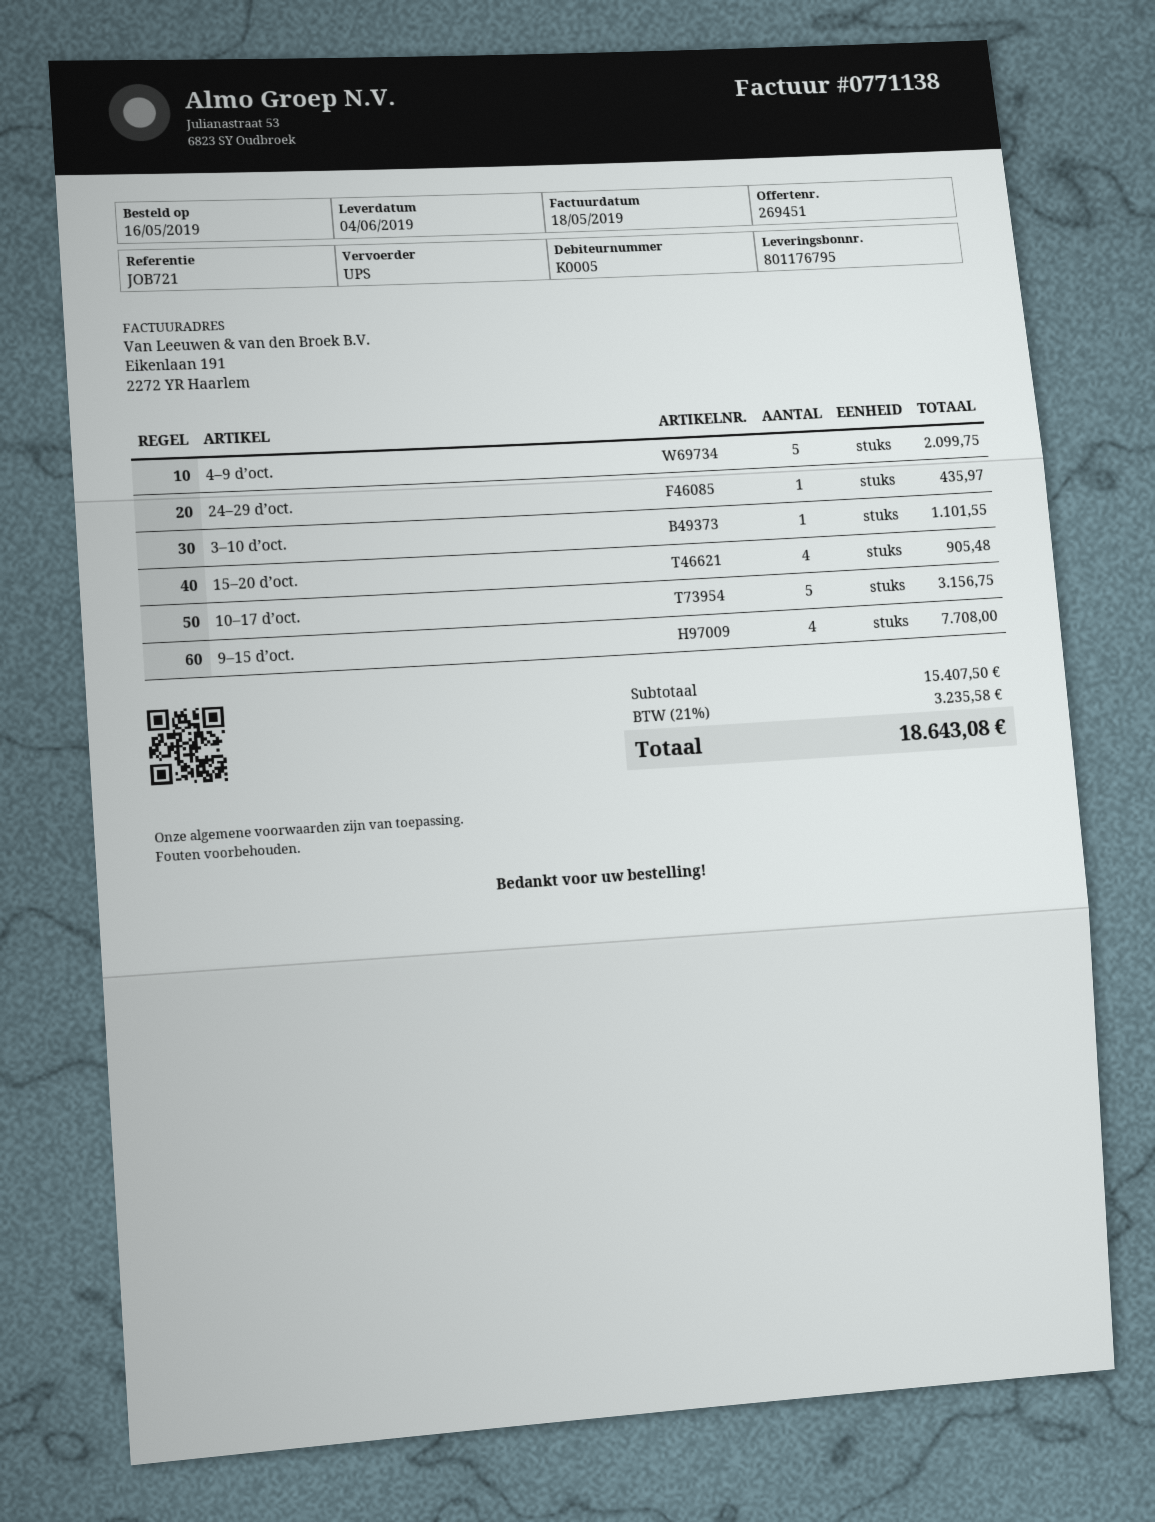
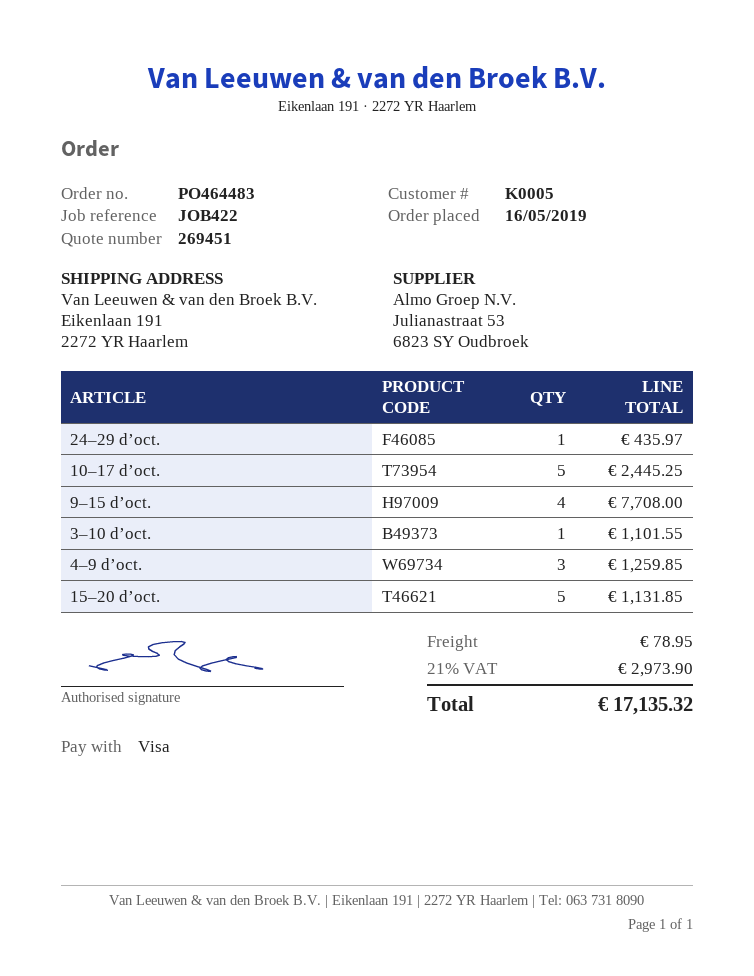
reference: JOB721 -> JOB422
4–9 d’oct.: 5 for 2099.75 -> 3 for 1259.85
15–20 d’oct.: 4 for 905.48 -> 5 for 1131.85
10–17 d’oct.: 5 for 3156.75 -> 5 for 2445.25
shipping: none -> 78.95
tax: 21% = 3235.58 -> 21% = 2973.90
total: 18643.08 -> 17135.32

